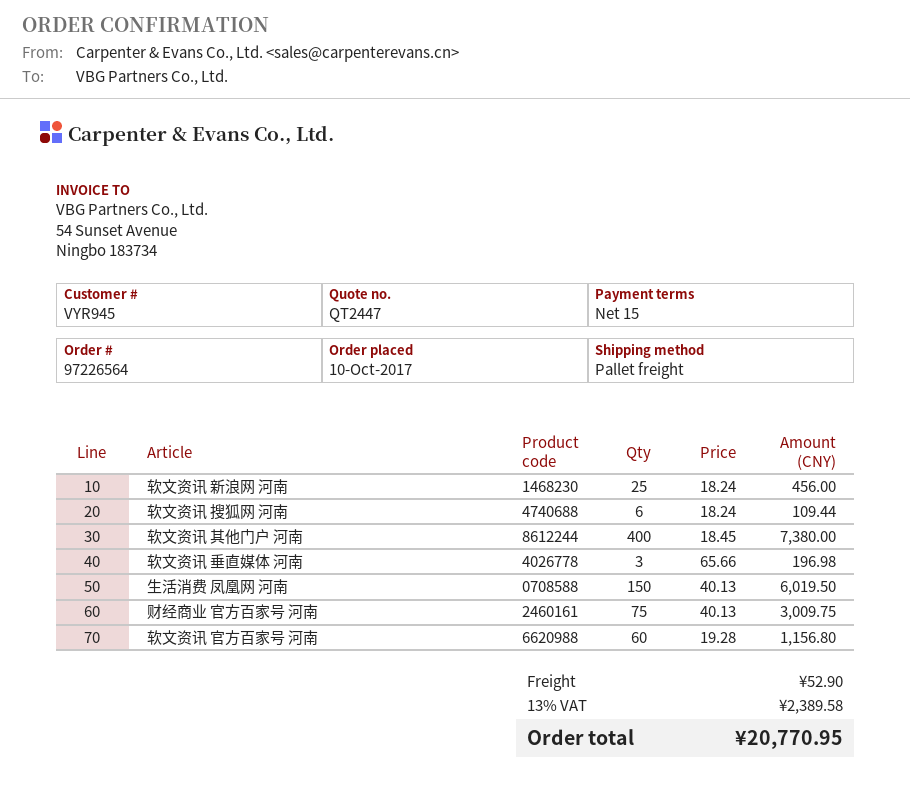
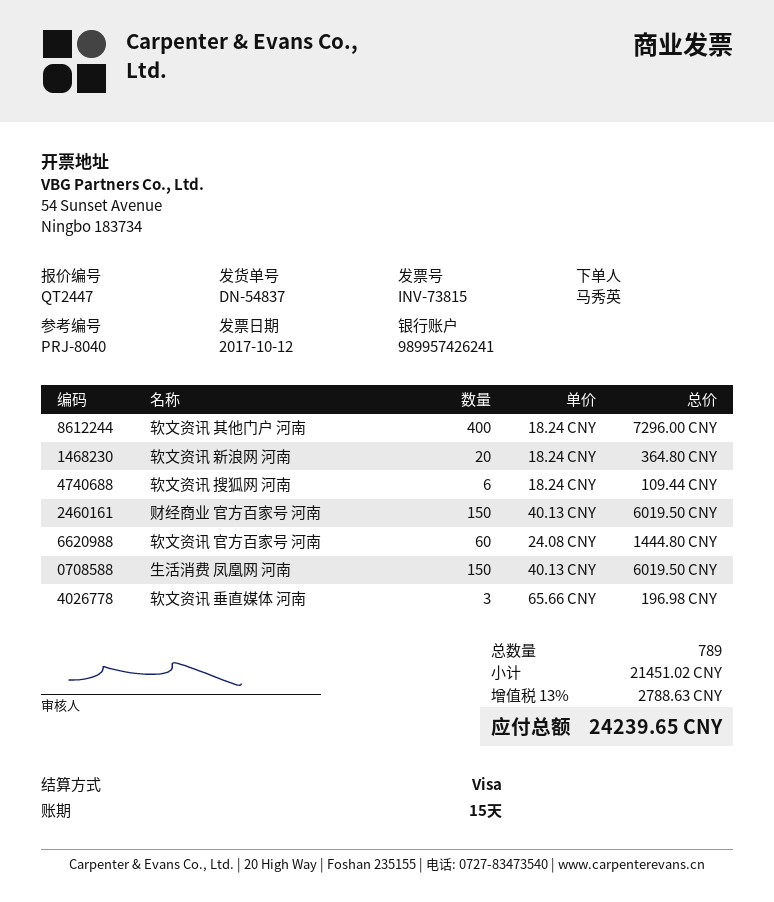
软文资讯 新浪网 河南: 25 x 18.24 = 456.00 -> 20 x 18.24 = 364.80
软文资讯 其他门户 河南: 400 x 18.45 = 7380.00 -> 400 x 18.24 = 7296.00
财经商业 官方百家号 河南: 75 x 40.13 = 3009.75 -> 150 x 40.13 = 6019.50
软文资讯 官方百家号 河南: 60 x 19.28 = 1156.80 -> 60 x 24.08 = 1444.80
shipping: 52.90 -> none
tax: 13% = 2389.58 -> 13% = 2788.63
total: 20770.95 -> 24239.65

